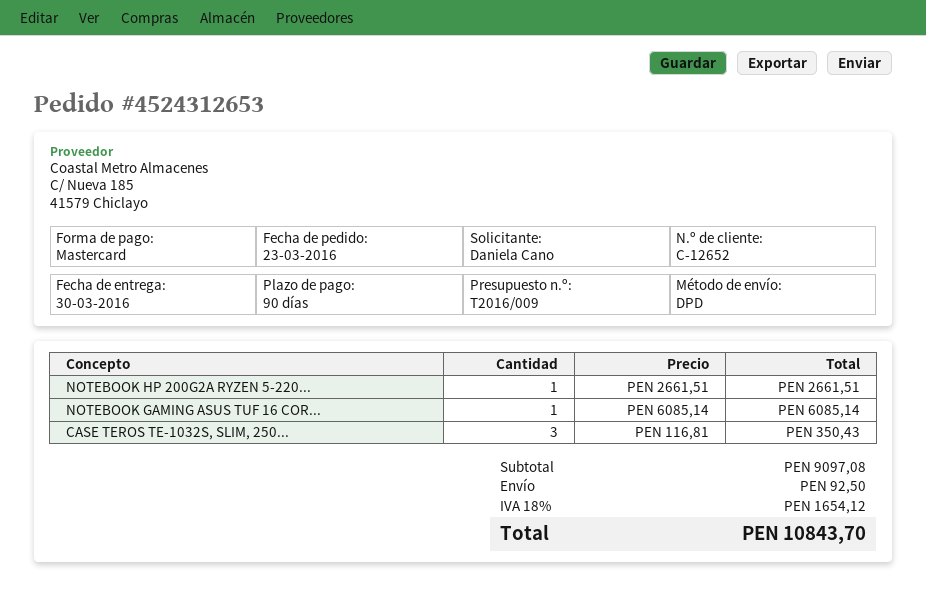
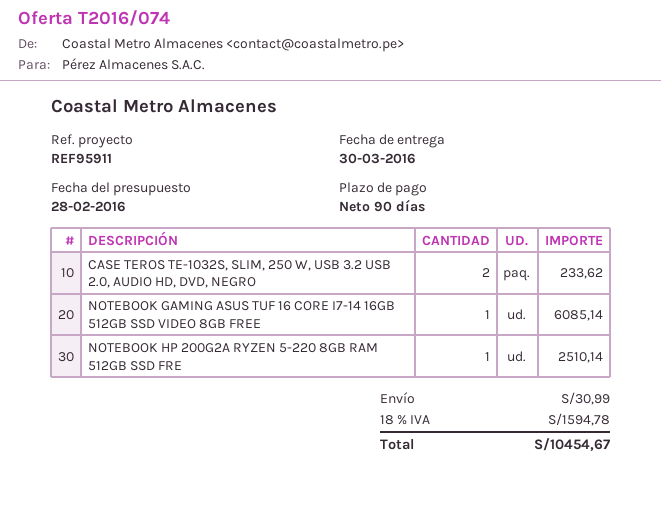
quote number: T2016/009 -> T2016/074
NOTEBOOK HP 200G2A RYZEN 5-220...: 1 for 2661.51 -> 1 for 2510.14
CASE TEROS TE-1032S, SLIM, 250...: 3 for 350.43 -> 2 for 233.62
shipping: 92.50 -> 30.99
tax: 18% = 1654.12 -> 18% = 1594.78
total: 10843.70 -> 10454.67

